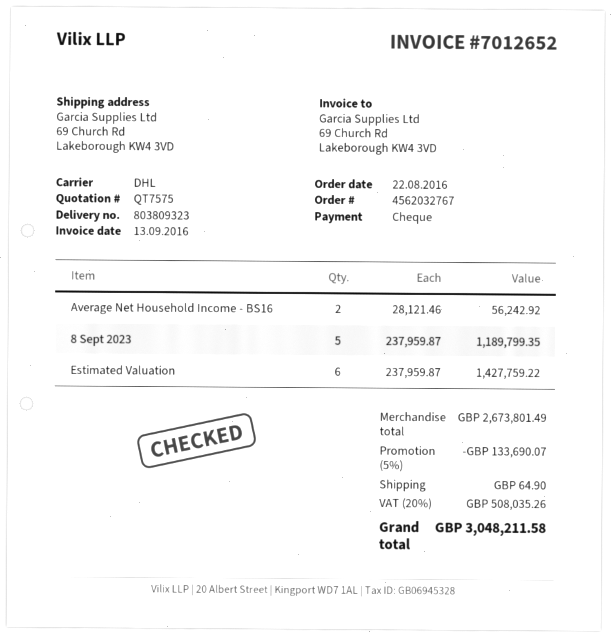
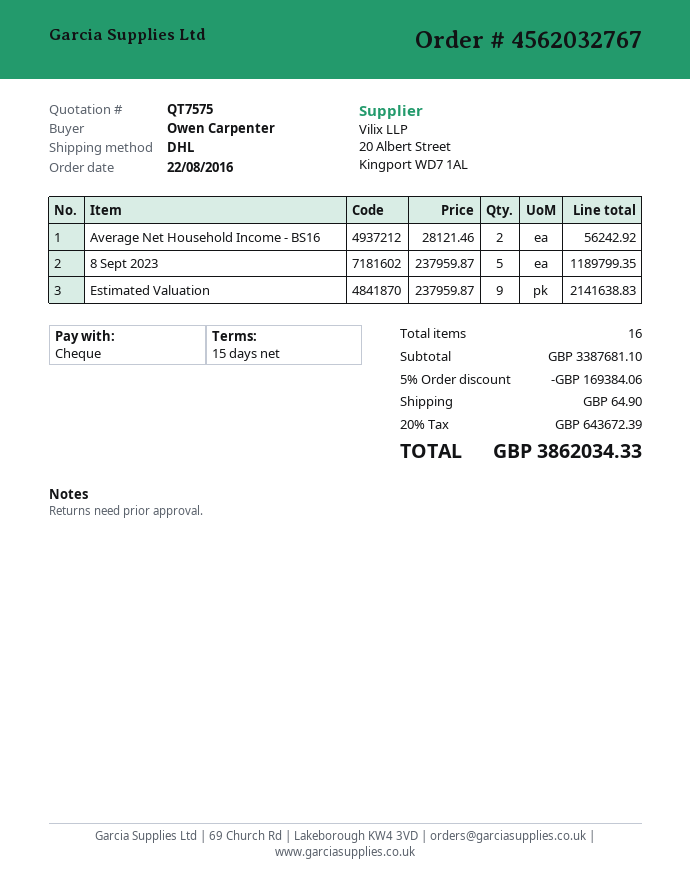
Estimated Valuation: 6 x 237959.87 = 1427759.22 -> 9 x 237959.87 = 2141638.83
subtotal: 2673801.49 -> 3387681.10
discount: 5% = 133690.07 -> 5% = 169384.06
tax: 20% = 508035.26 -> 20% = 643672.39
total: 3048211.58 -> 3862034.33

